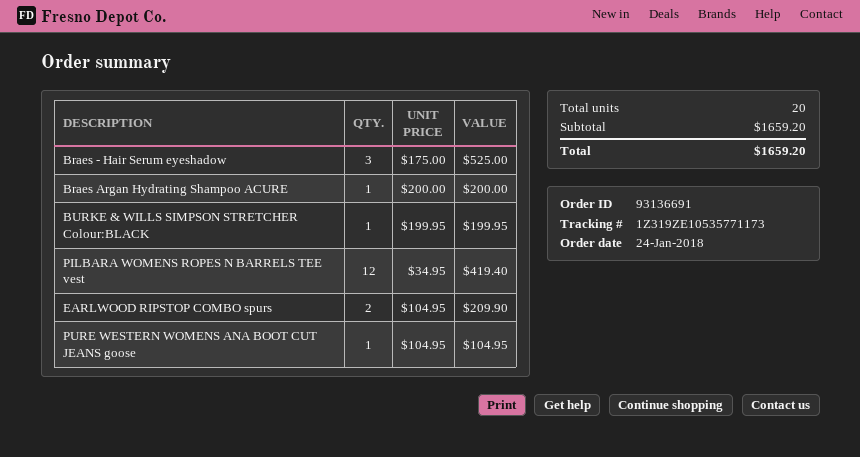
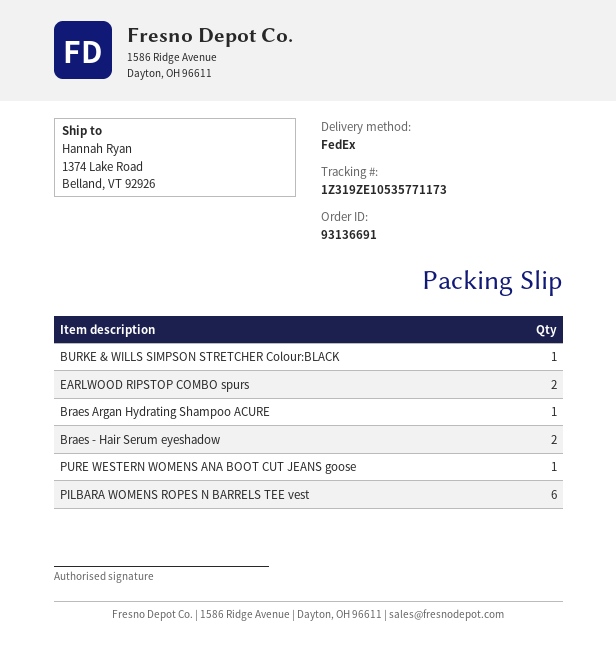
Braes - Hair Serum eyeshadow: 3 -> 2
PILBARA WOMENS ROPES N BARRELS TEE vest: 12 -> 6

